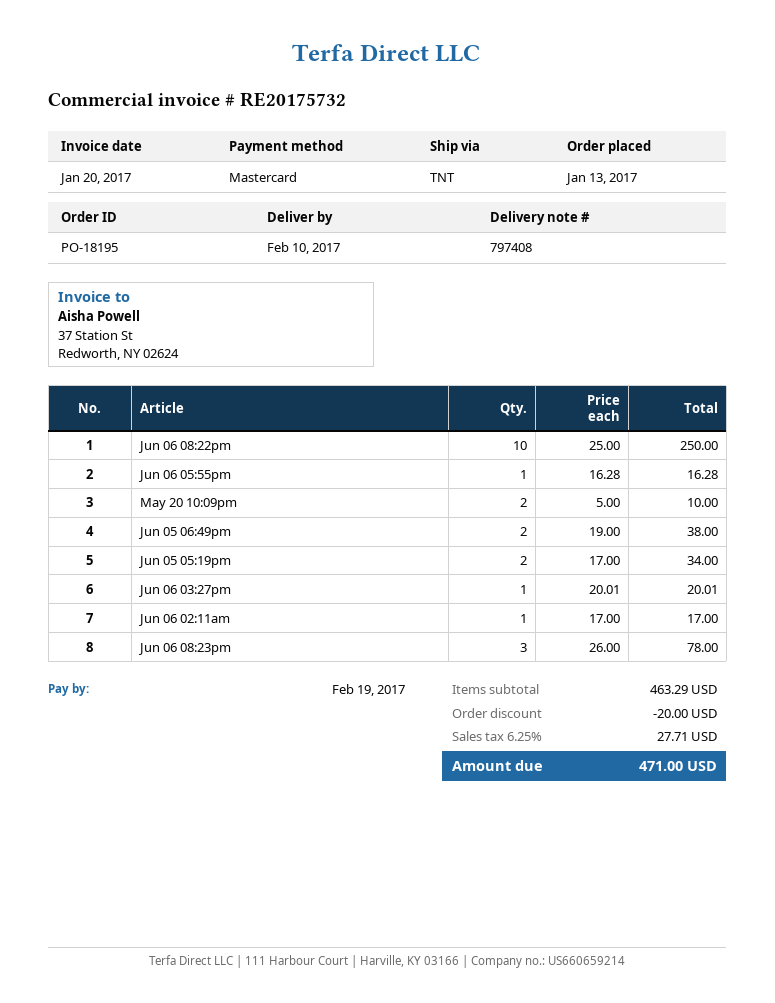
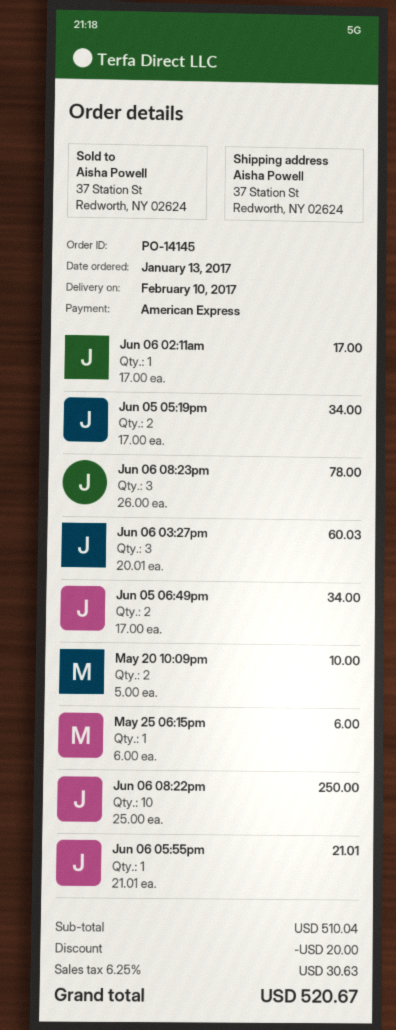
order number: PO-18195 -> PO-14145
payment method: Mastercard -> American Express
Jun 06 05:55pm: 1 x 16.28 = 16.28 -> 1 x 21.01 = 21.01
Jun 05 06:49pm: 2 x 19.00 = 38.00 -> 2 x 17.00 = 34.00
Jun 06 03:27pm: 1 x 20.01 = 20.01 -> 3 x 20.01 = 60.03
May 25 06:15pm: none -> 1 x 6.00 = 6.00
subtotal: 463.29 -> 510.04
tax: 6.25% = 27.71 -> 6.25% = 30.63
total: 471.00 -> 520.67

